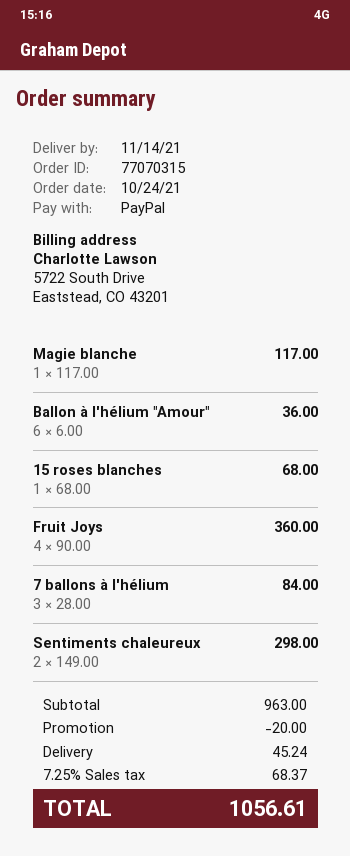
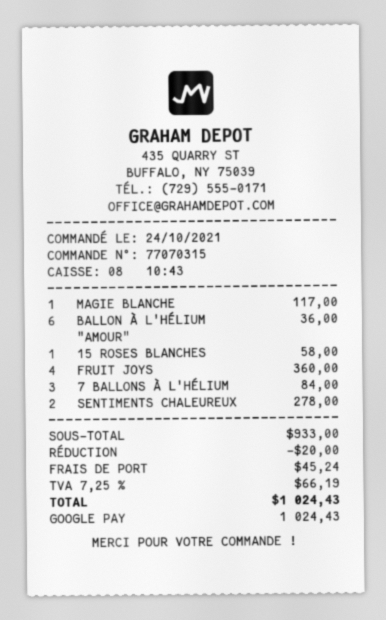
payment method: PayPal -> Google Pay
15 roses blanches: 1 for 68.00 -> 1 for 58.00
Sentiments chaleureux: 2 for 298.00 -> 2 for 278.00
subtotal: 963.00 -> 933.00
tax: 7.25% = 68.37 -> 7.25% = 66.19
total: 1056.61 -> 1024.43

